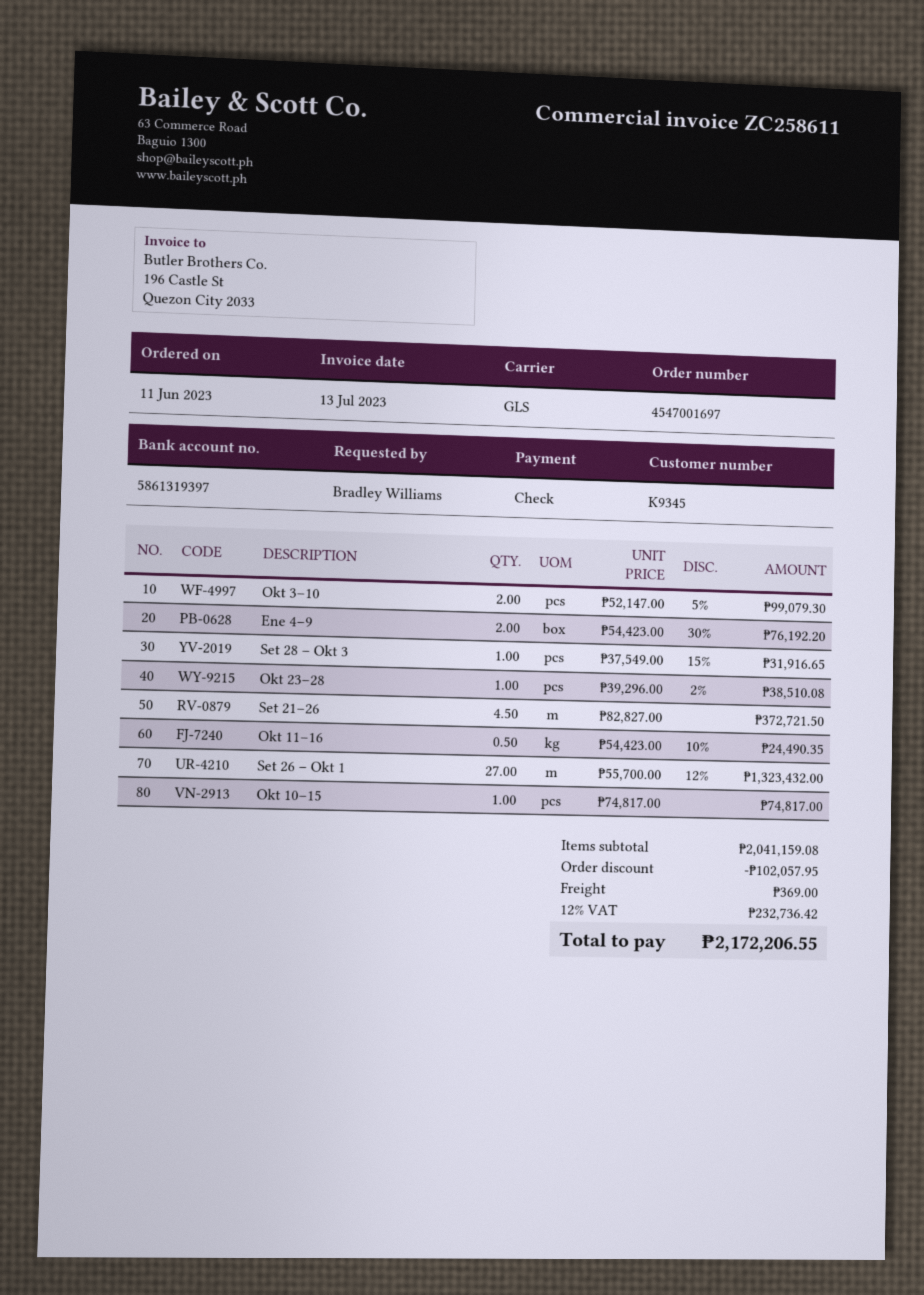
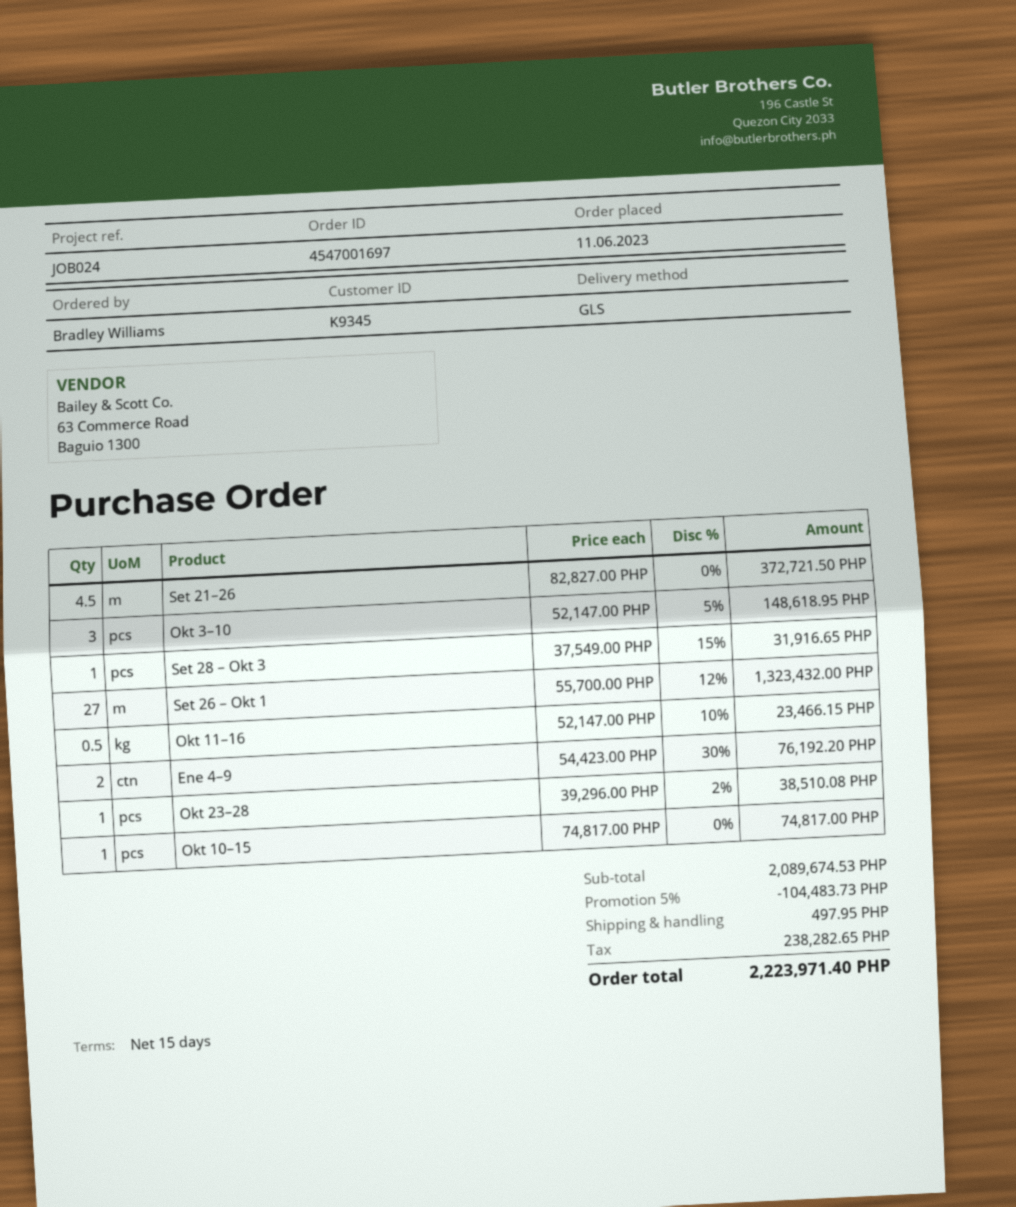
Okt 3–10: 2 x 52147.00 - 5% = 99079.30 -> 3 x 52147.00 - 5% = 148618.95
Okt 11–16: 0.5 x 54423.00 - 10% = 24490.35 -> 0.5 x 52147.00 - 10% = 23466.15
subtotal: 2041159.08 -> 2089674.53
discount: 102057.95 -> 104483.73
shipping: 369.00 -> 497.95
tax: 232736.42 -> 238282.65
total: 2172206.55 -> 2223971.40

